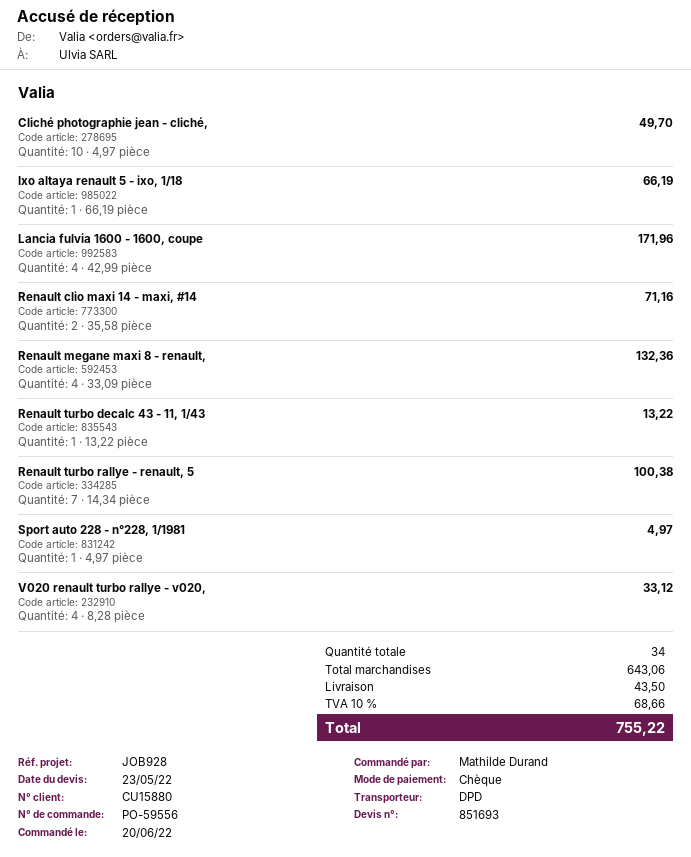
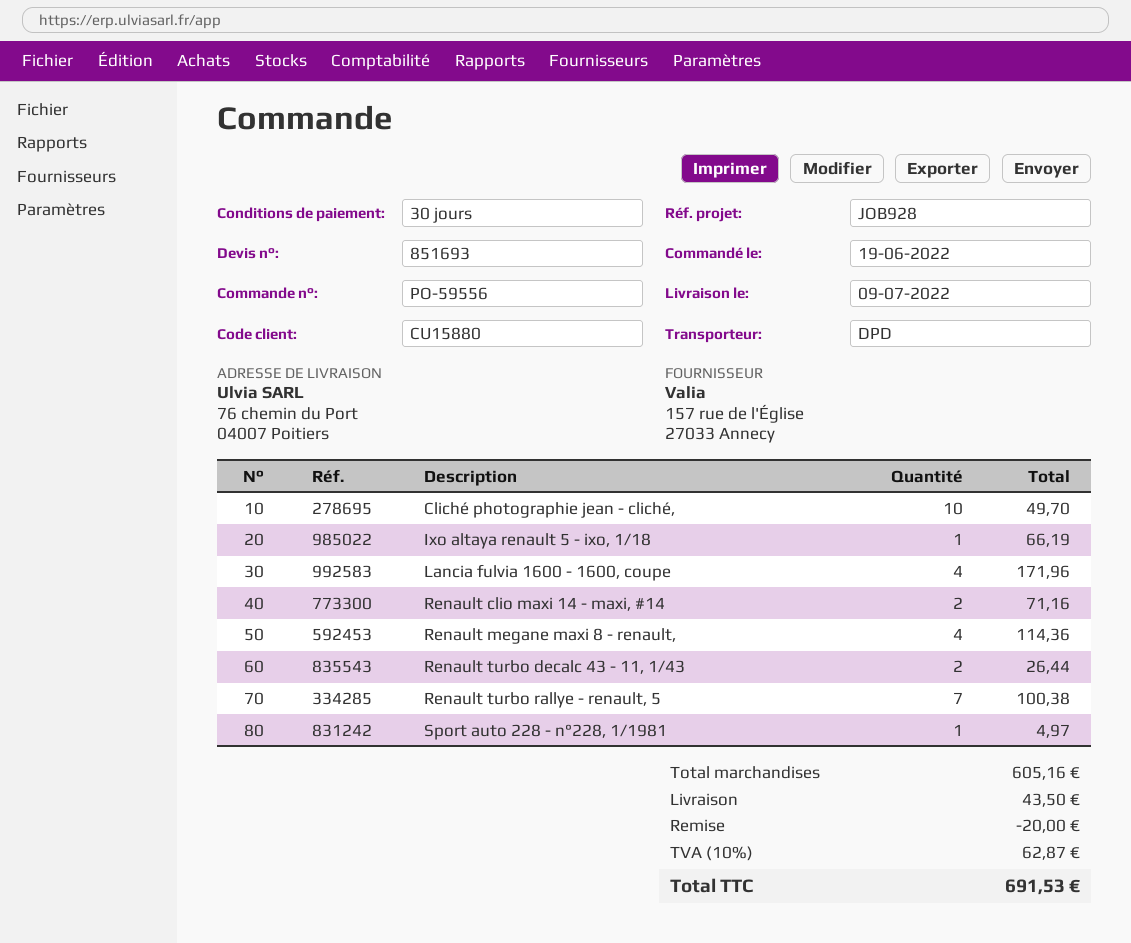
order date: 2022-06-20 -> 2022-06-19
Renault megane maxi 8 - renault,: 4 for 132.36 -> 4 for 114.36
Renault turbo decalc 43 - 11, 1/43: 1 for 13.22 -> 2 for 26.44
V020 renault turbo rallye - v020,: 4 for 33.12 -> none
subtotal: 643.06 -> 605.16
discount: none -> 20.00
tax: 10% = 68.66 -> 10% = 62.87
total: 755.22 -> 691.53

